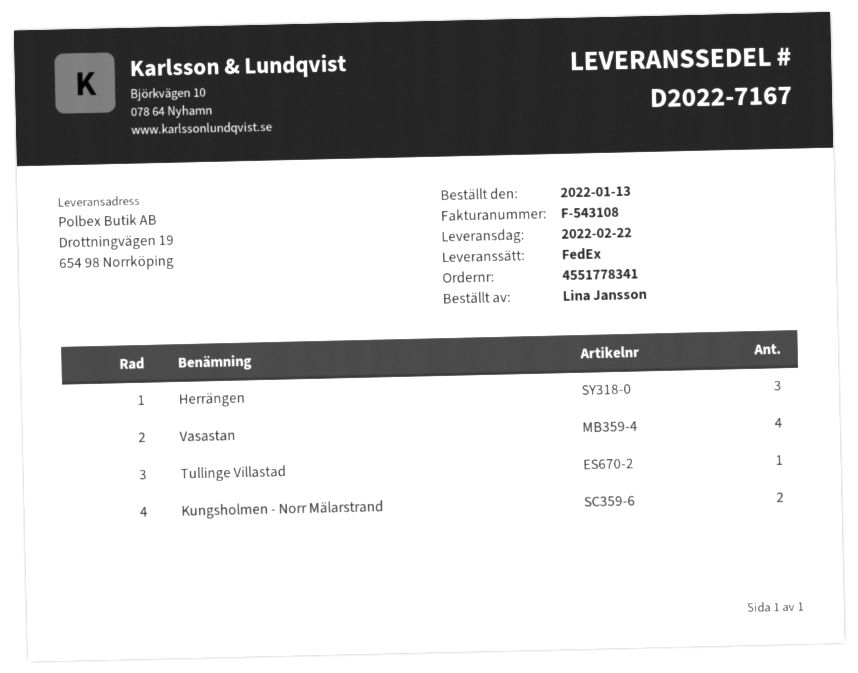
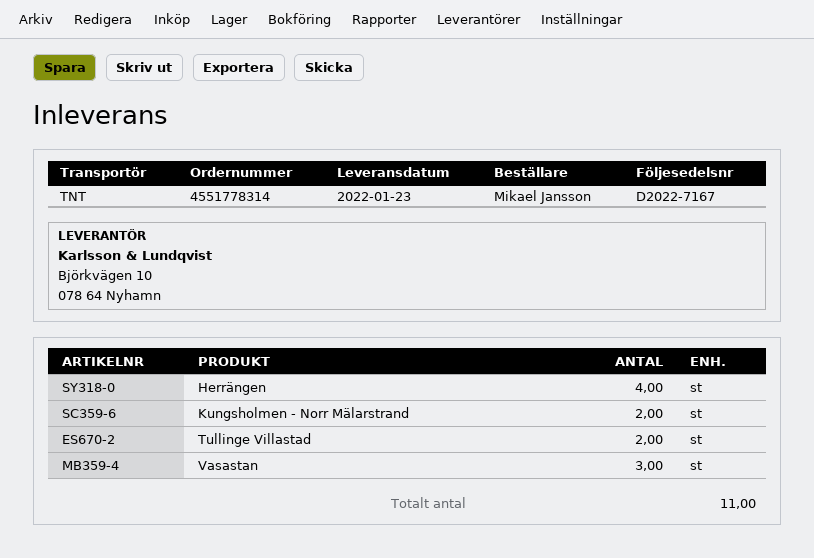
order number: 4551778341 -> 4551778314
delivery date: 2022-02-22 -> 2022-01-23
ordered by: Lina Jansson -> Mikael Jansson
shipping method: FedEx -> TNT
Herrängen: 3 -> 4
Vasastan: 4 -> 3
Tullinge Villastad: 1 -> 2

